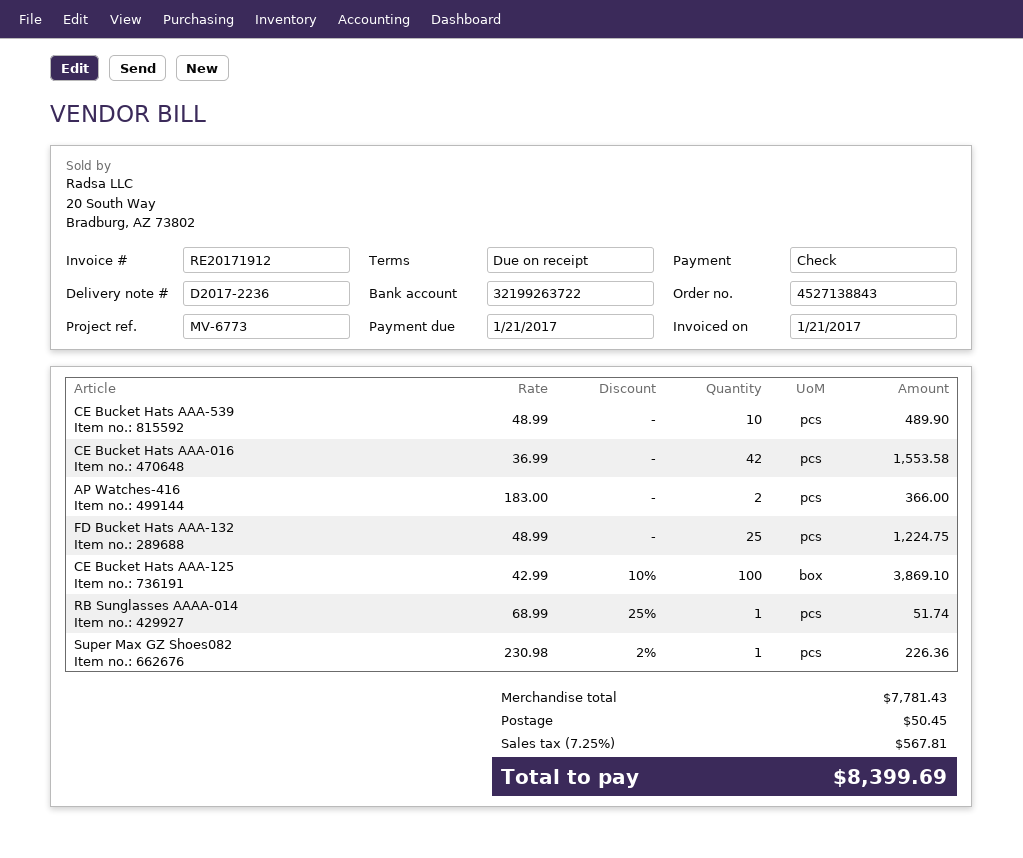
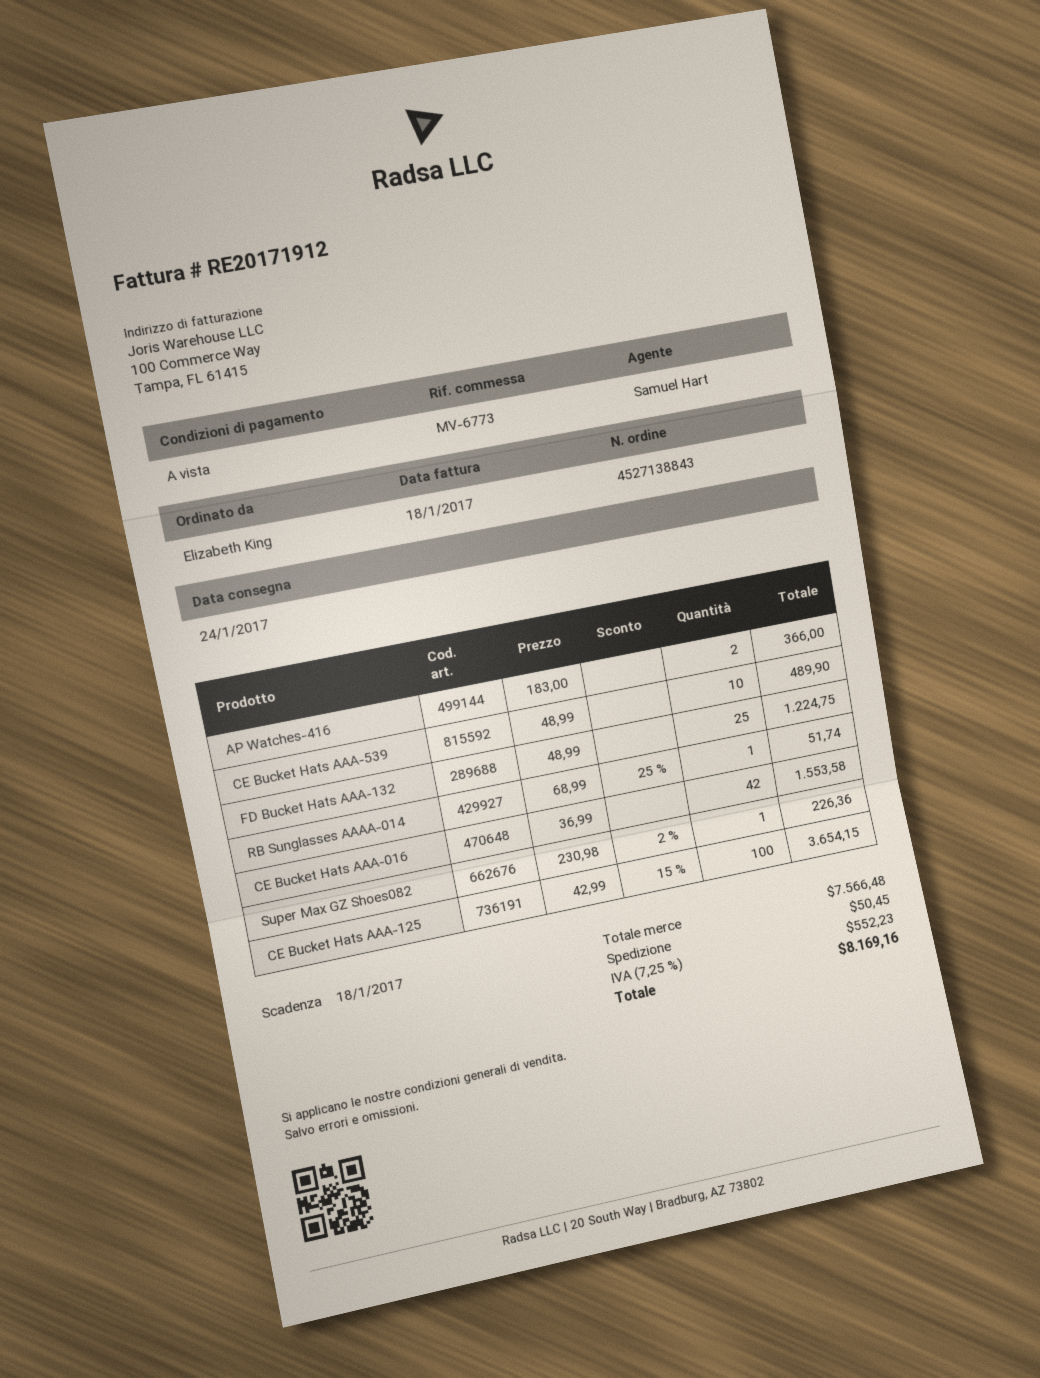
invoice date: 2017-01-21 -> 2017-01-18
due date: 2017-01-21 -> 2017-01-18
CE Bucket Hats AAA-125: 100 x 42.99 - 10% = 3869.10 -> 100 x 42.99 - 15% = 3654.15
subtotal: 7781.43 -> 7566.48
tax: 7.25% = 567.81 -> 7.25% = 552.23
total: 8399.69 -> 8169.16

